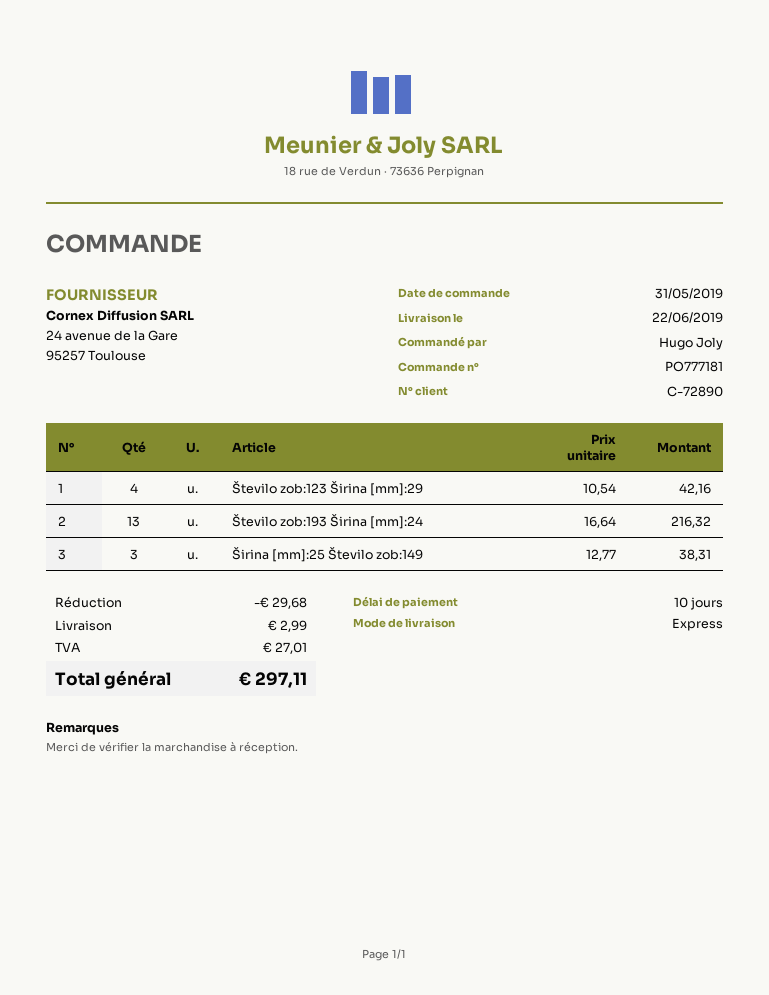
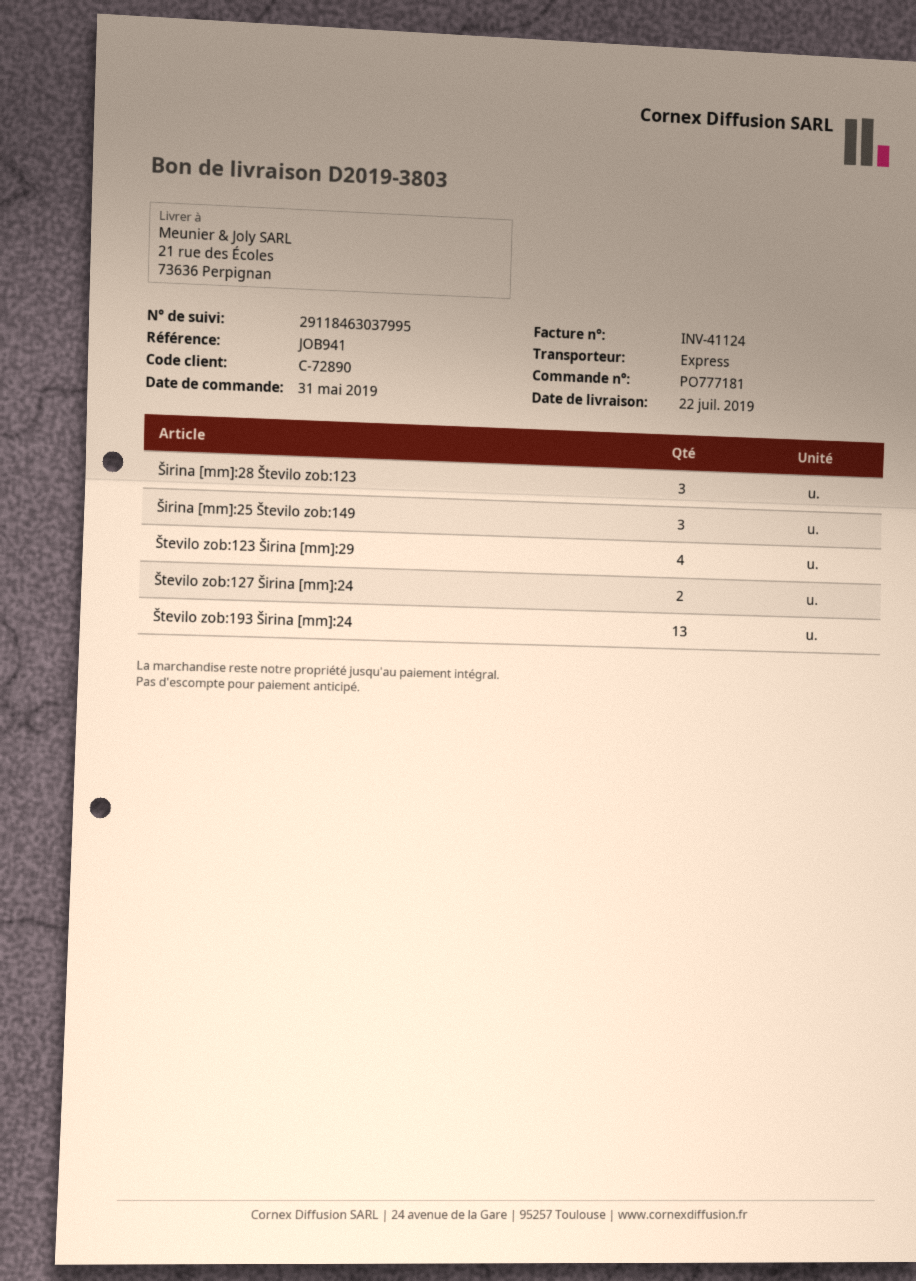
delivery date: 2019-06-22 -> 2019-07-22
Širina [mm]:28 Število zob:123: none -> 3
Število zob:127 Širina [mm]:24: none -> 2

